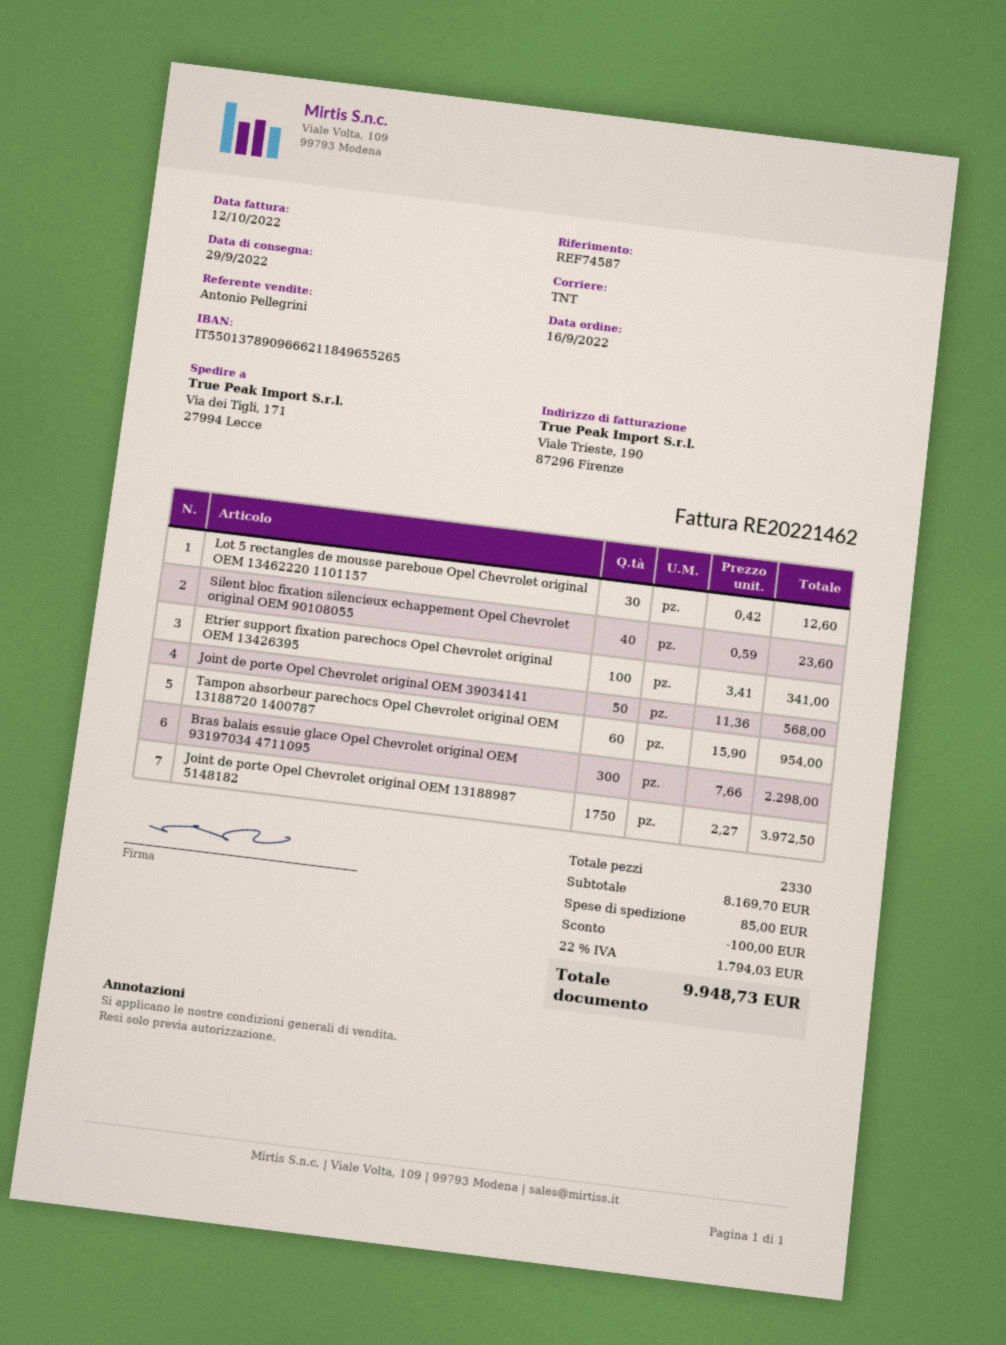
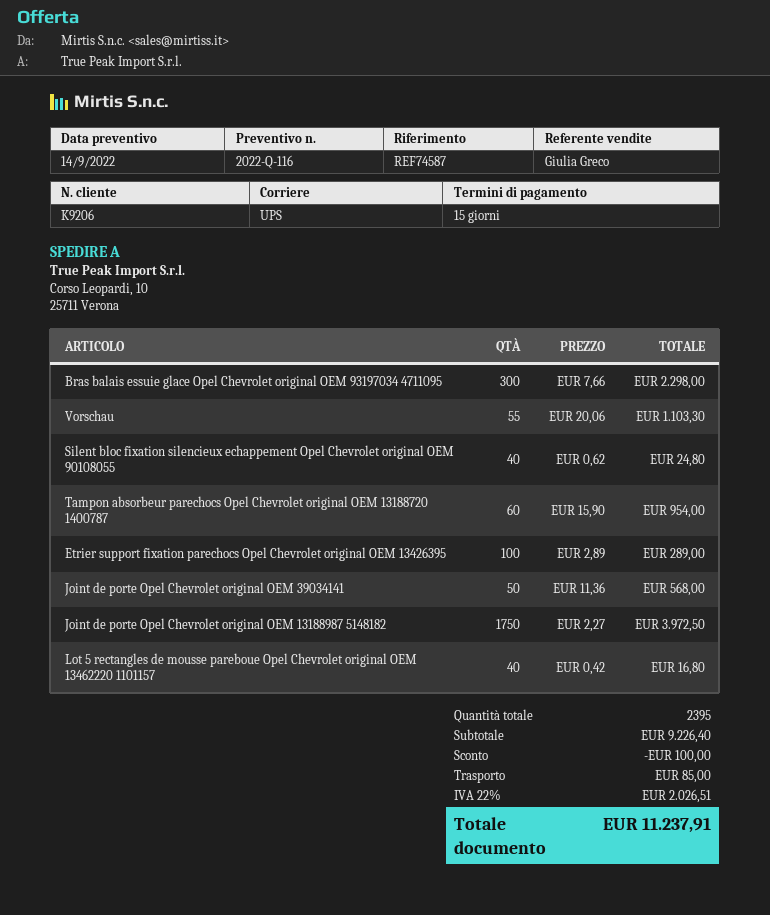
sales rep: Antonio Pellegrini -> Giulia Greco
shipping method: TNT -> UPS
ship to: Via dei Tigli, 171, 27994 Lecce -> Corso Leopardi, 10, 25711 Verona
Lot 5 rectangles de mousse pareboue Opel Chevrolet original OEM 13462220 1101157: 30 x 0.42 = 12.60 -> 40 x 0.42 = 16.80
Silent bloc fixation silencieux echappement Opel Chevrolet original OEM 90108055: 40 x 0.59 = 23.60 -> 40 x 0.62 = 24.80
Etrier support fixation parechocs Opel Chevrolet original OEM 13426395: 100 x 3.41 = 341.00 -> 100 x 2.89 = 289.00
Vorschau: none -> 55 x 20.06 = 1103.30
total quantity: 2330 -> 2395
subtotal: 8169.70 -> 9226.40
tax: 22% = 1794.03 -> 22% = 2026.51
total: 9948.73 -> 11237.91

